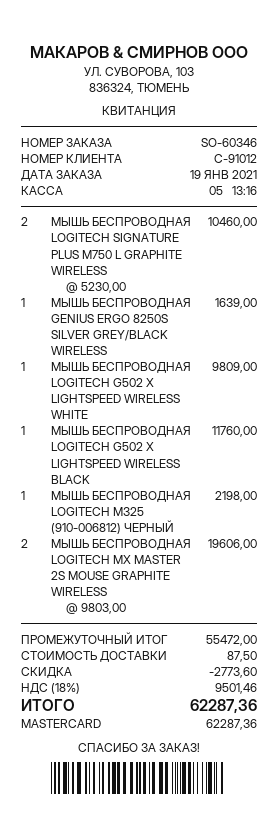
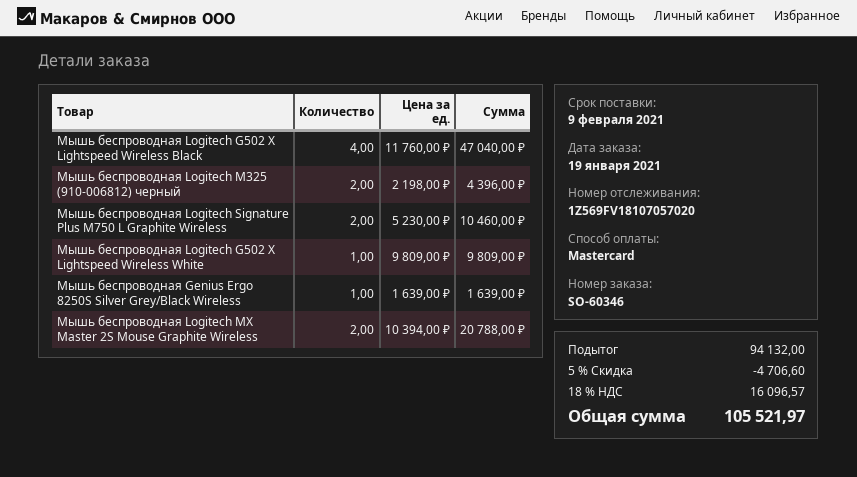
МЫШЬ БЕСПРОВОДНАЯ LOGITECH G502 X LIGHTSPEED WIRELESS BLACK: 1 x 11760.00 = 11760.00 -> 4 x 11760.00 = 47040.00
МЫШЬ БЕСПРОВОДНАЯ LOGITECH M325 (910-006812) ЧЕРНЫЙ: 1 x 2198.00 = 2198.00 -> 2 x 2198.00 = 4396.00
МЫШЬ БЕСПРОВОДНАЯ LOGITECH MX MASTER 2S MOUSE GRAPHITE WIRELESS: 2 x 9803.00 = 19606.00 -> 2 x 10394.00 = 20788.00
subtotal: 55472.00 -> 94132.00
discount: 2773.60 -> 4706.60
shipping: 87.50 -> none
tax: 18% = 9501.46 -> 18% = 16096.57
total: 62287.36 -> 105521.97

